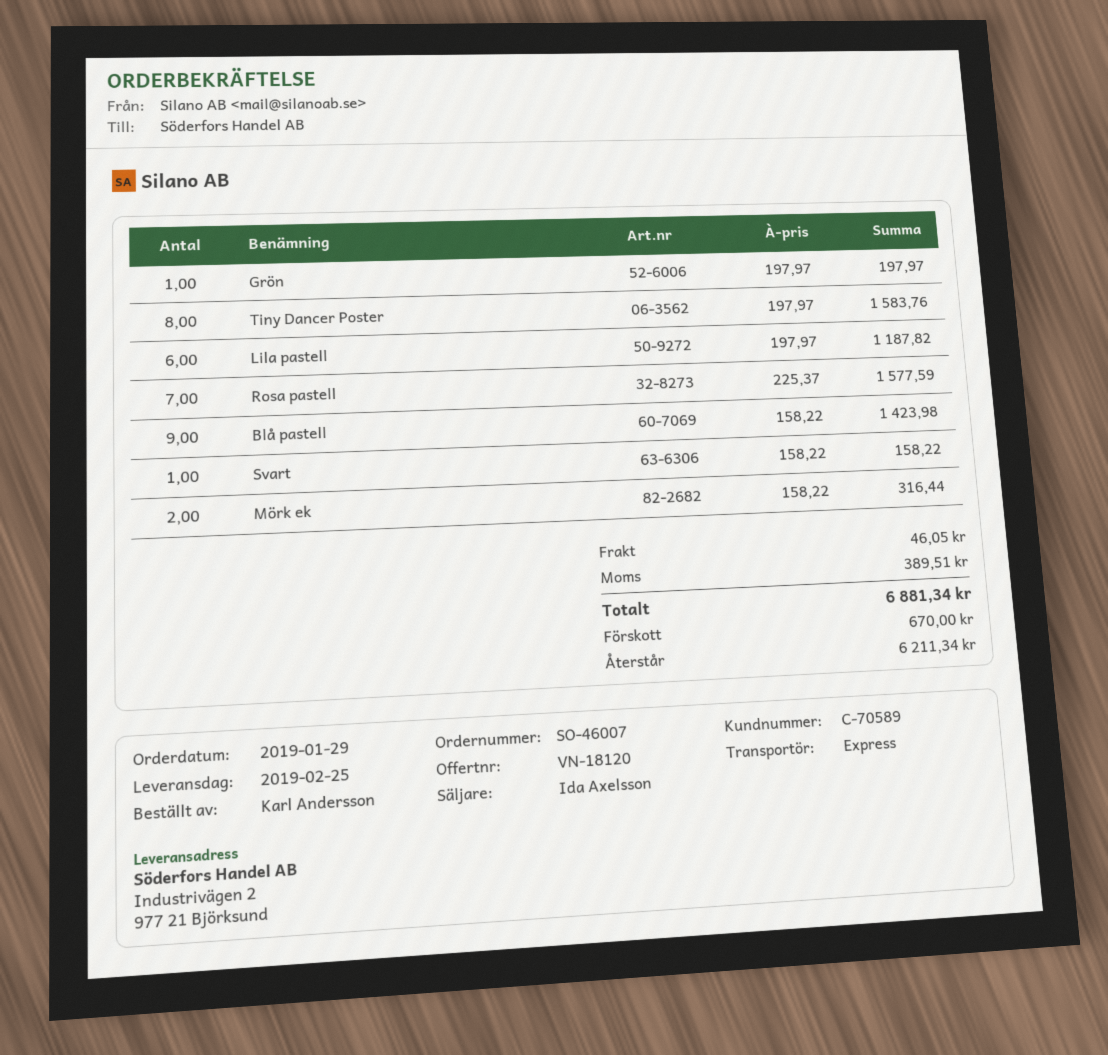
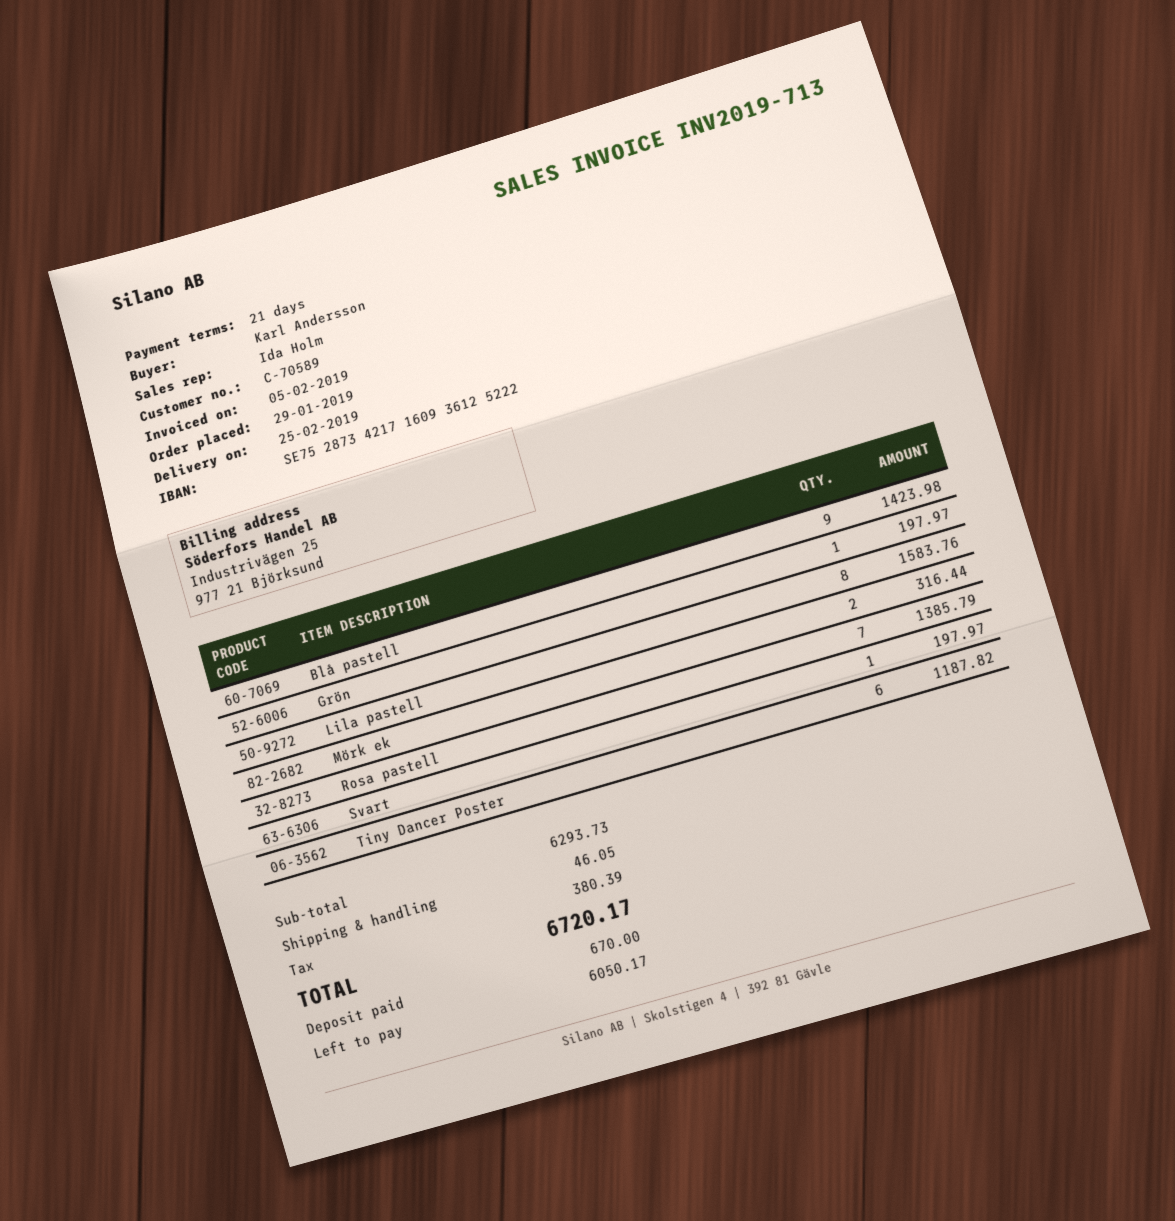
sales rep: Ida Axelsson -> Ida Holm
Tiny Dancer Poster: 8 for 1583.76 -> 6 for 1187.82
Lila pastell: 6 for 1187.82 -> 8 for 1583.76
Rosa pastell: 7 for 1577.59 -> 7 for 1385.79
Svart: 1 for 158.22 -> 1 for 197.97
tax: 389.51 -> 380.39
total: 6881.34 -> 6720.17
balance: 6211.34 -> 6050.17

